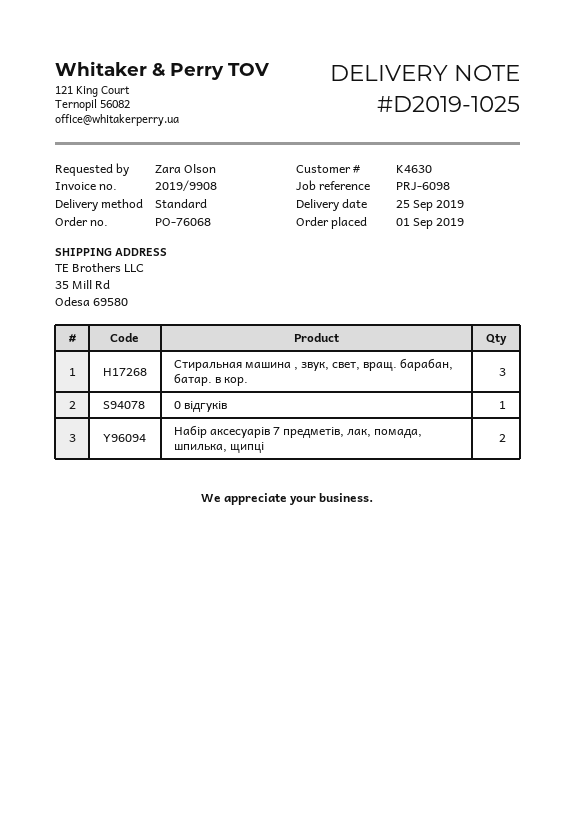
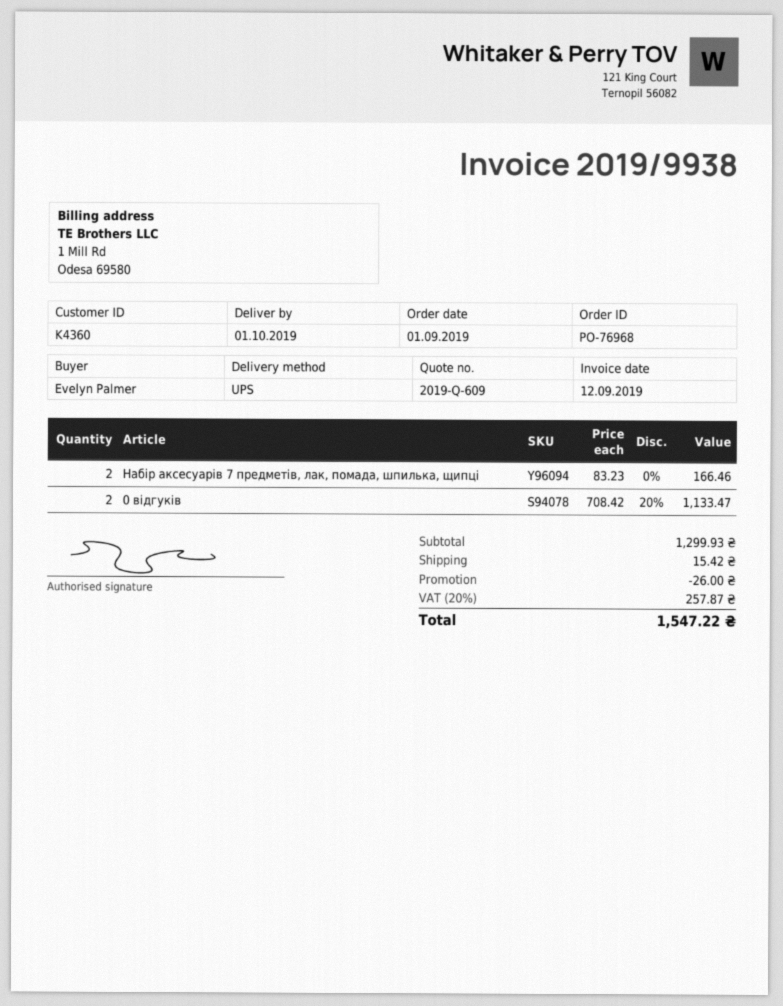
order number: PO-76068 -> PO-76968
delivery date: 2019-09-25 -> 2019-10-01
invoice number: 2019/9908 -> 2019/9938
customer number: K4630 -> K4360
ordered by: Zara Olson -> Evelyn Palmer
shipping method: standard -> UPS
Стиральная машина , звук, свет, вращ. барабан, батар. в кор.: 3 -> none
0 відгуків: 1 -> 2

